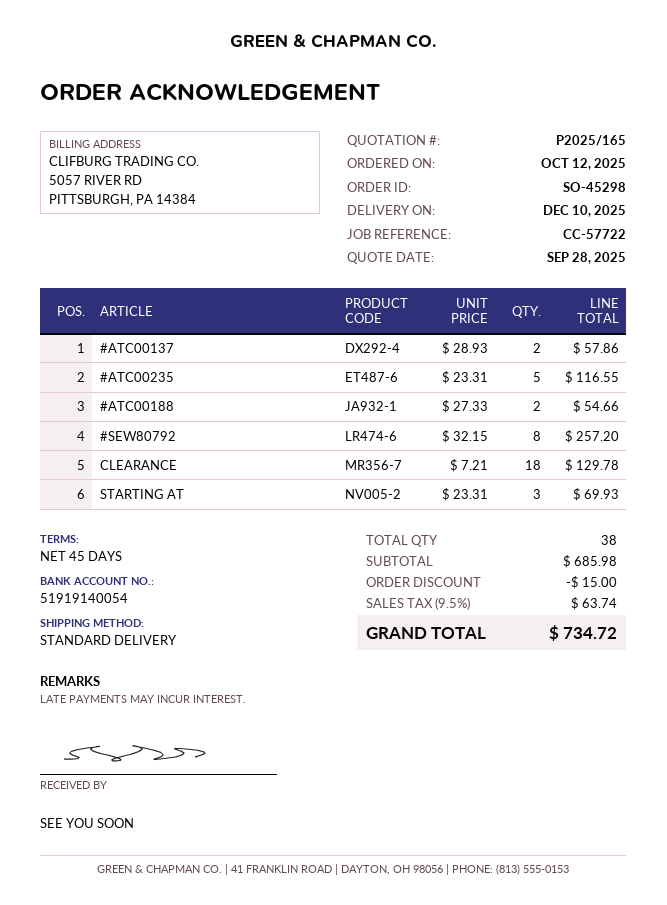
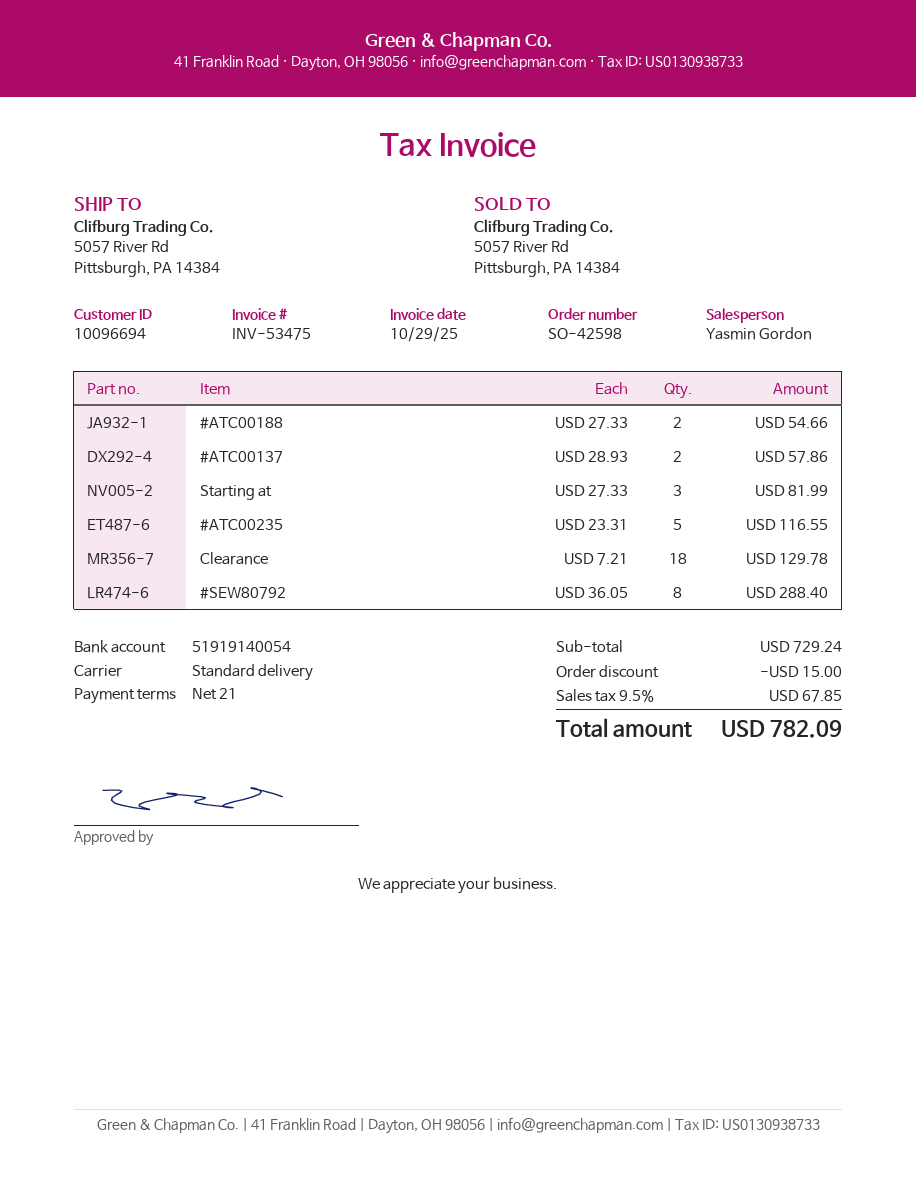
order number: SO-45298 -> SO-42598
payment terms: 45 days -> 21 days
#SEW80792: 8 x 32.15 = 257.20 -> 8 x 36.05 = 288.40
STARTING AT: 3 x 23.31 = 69.93 -> 3 x 27.33 = 81.99
subtotal: 685.98 -> 729.24
tax: 9.5% = 63.74 -> 9.5% = 67.85
total: 734.72 -> 782.09

